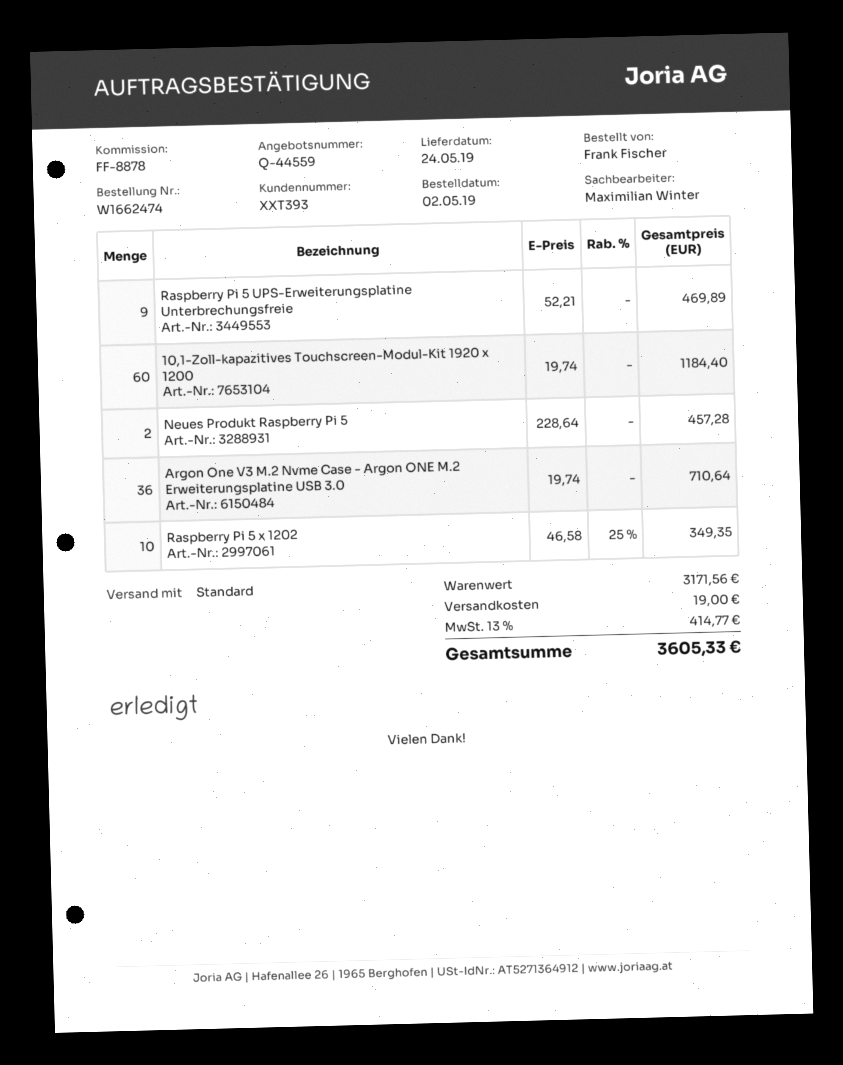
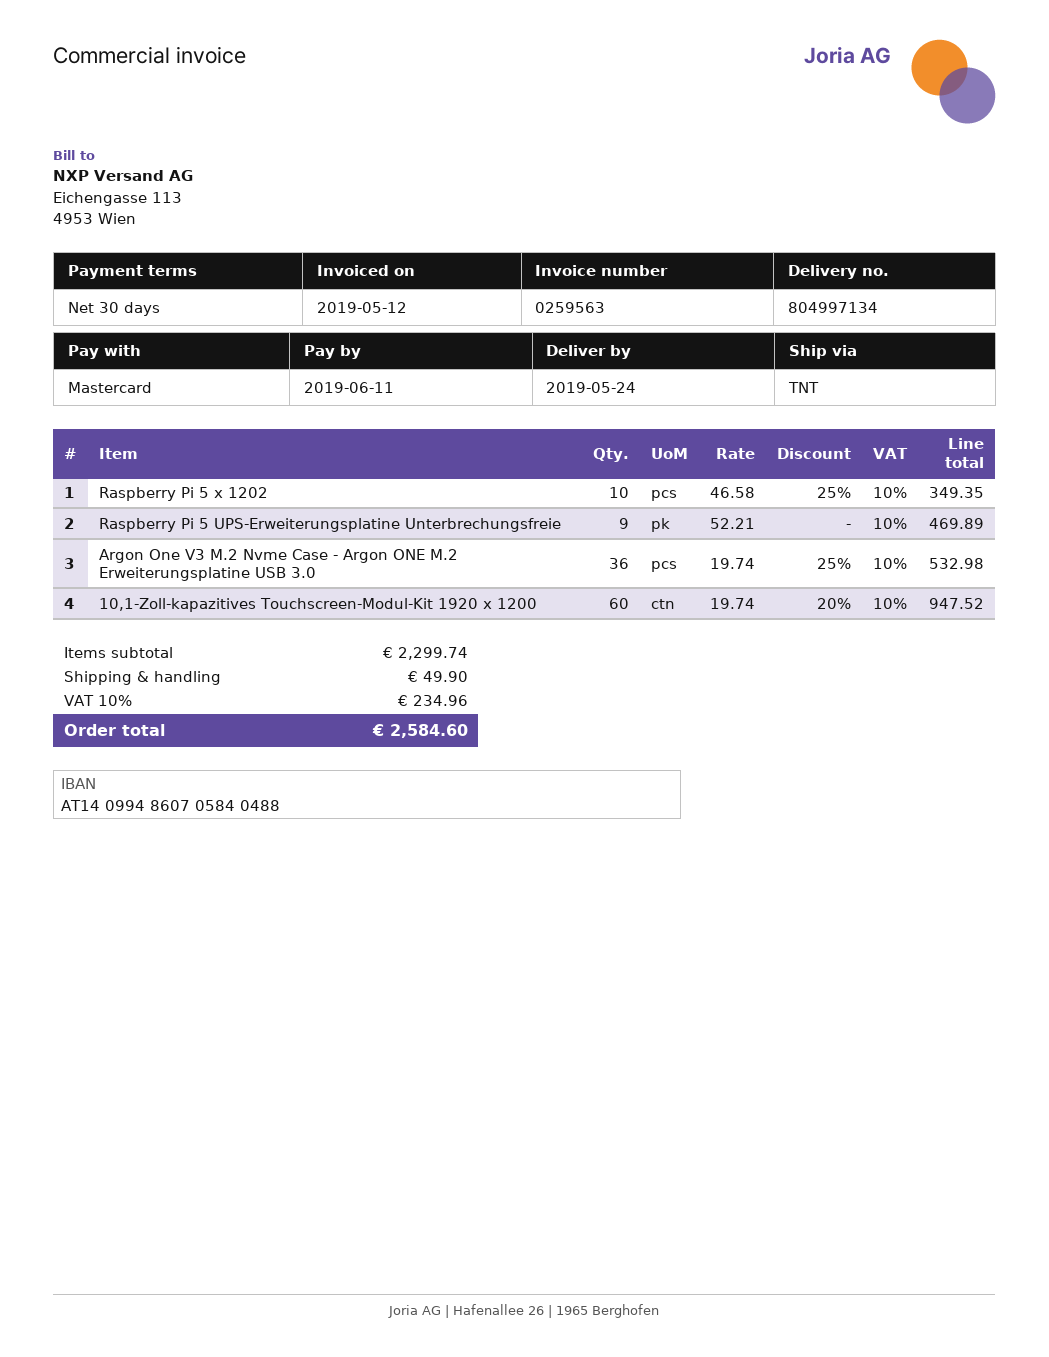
shipping method: standard -> TNT
10,1-Zoll-kapazitives Touchscreen-Modul-Kit 1920 x 1200: 60 x 19.74 = 1184.40 -> 60 x 19.74 - 20% = 947.52
Neues Produkt Raspberry Pi 5: 2 x 228.64 = 457.28 -> none
Argon One V3 M.2 Nvme Case - Argon ONE M.2 Erweiterungsplatine USB 3.0: 36 x 19.74 = 710.64 -> 36 x 19.74 - 25% = 532.98
subtotal: 3171.56 -> 2299.74
shipping: 19.00 -> 49.90
tax: 13% = 414.77 -> 10% = 234.96
total: 3605.33 -> 2584.60

